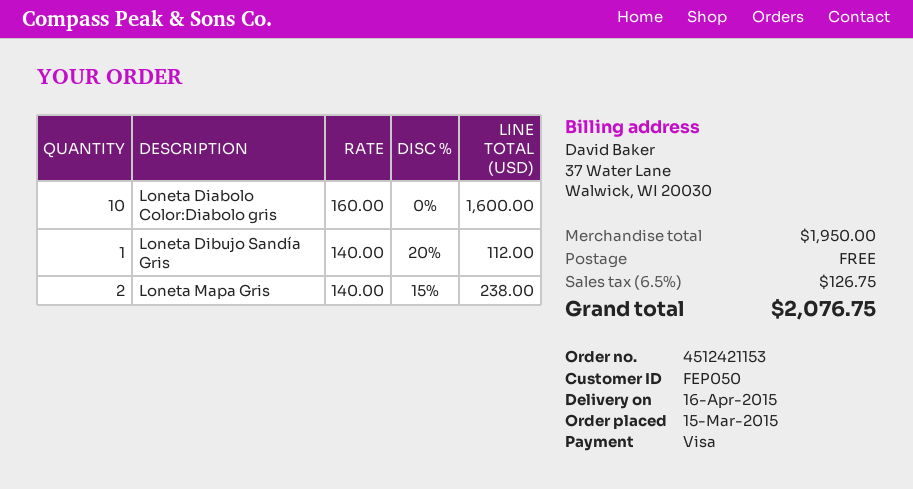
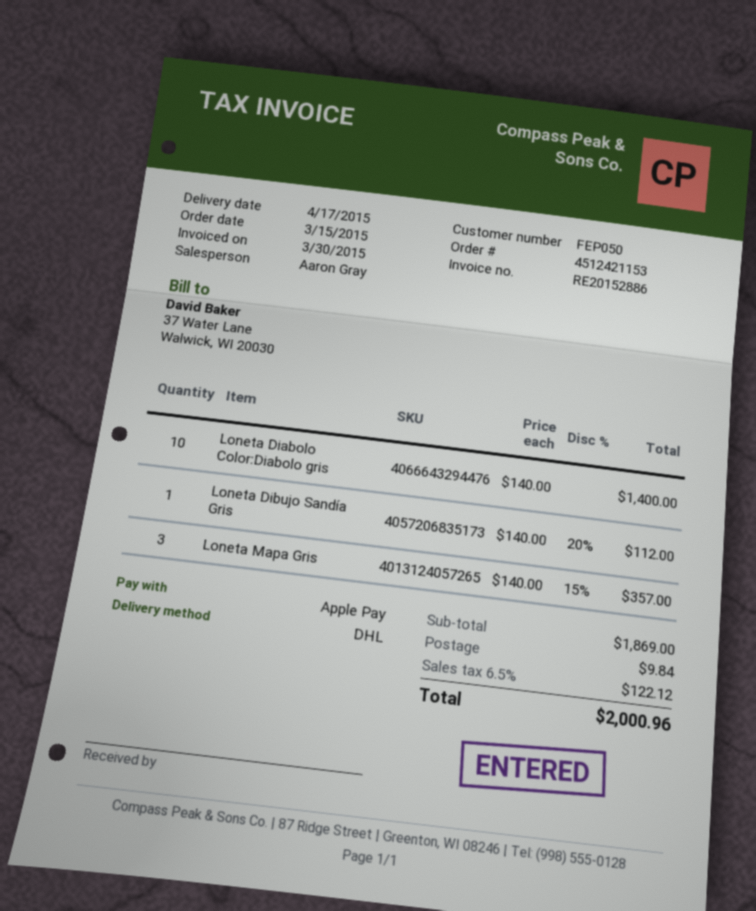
delivery date: 2015-04-16 -> 2015-04-17
payment method: Visa -> Apple Pay
Loneta Diabolo Color:Diabolo gris: 10 x 160.00 = 1600.00 -> 10 x 140.00 = 1400.00
Loneta Mapa Gris: 2 x 140.00 - 15% = 238.00 -> 3 x 140.00 - 15% = 357.00
subtotal: 1950.00 -> 1869.00
shipping: 0.00 -> 9.84
tax: 6.5% = 126.75 -> 6.5% = 122.12
total: 2076.75 -> 2000.96

